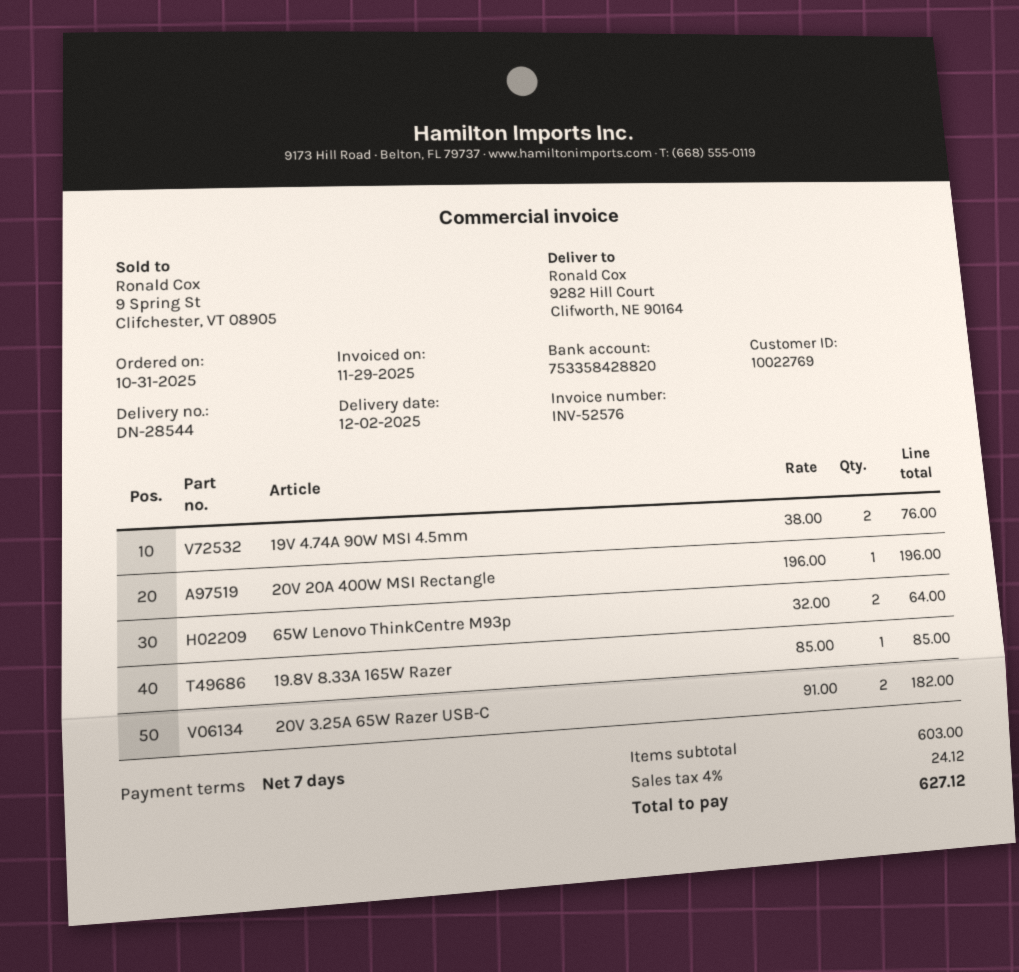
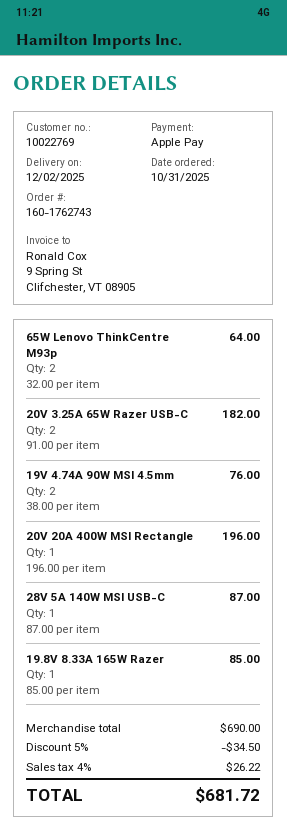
28V 5A 140W MSI USB-C: none -> 1 x 87.00 = 87.00
subtotal: 603.00 -> 690.00
discount: none -> 5% = 34.50
tax: 4% = 24.12 -> 4% = 26.22
total: 627.12 -> 681.72

